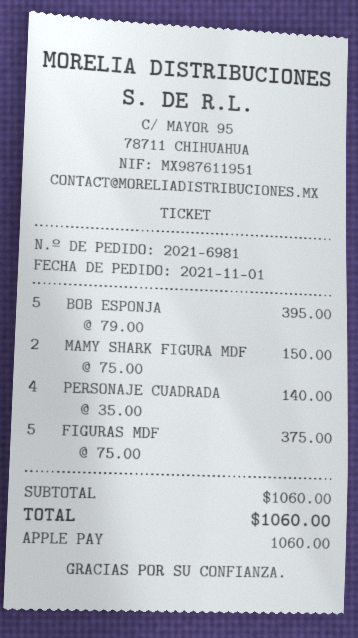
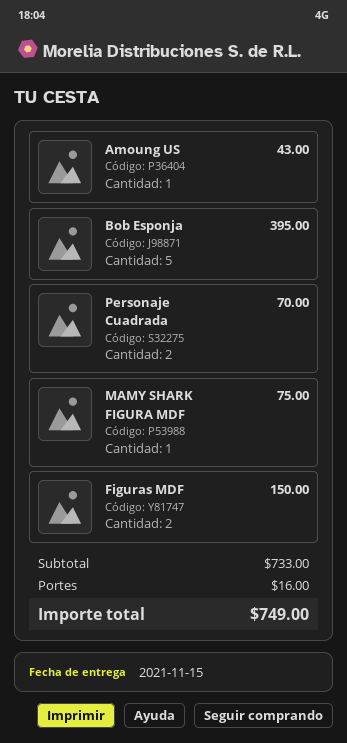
MAMY SHARK FIGURA MDF: 2 for 150.00 -> 1 for 75.00
PERSONAJE CUADRADA: 4 for 140.00 -> 2 for 70.00
FIGURAS MDF: 5 for 375.00 -> 2 for 150.00
Amoung US: none -> 1 for 43.00
subtotal: 1060.00 -> 733.00
shipping: none -> 16.00
total: 1060.00 -> 749.00

